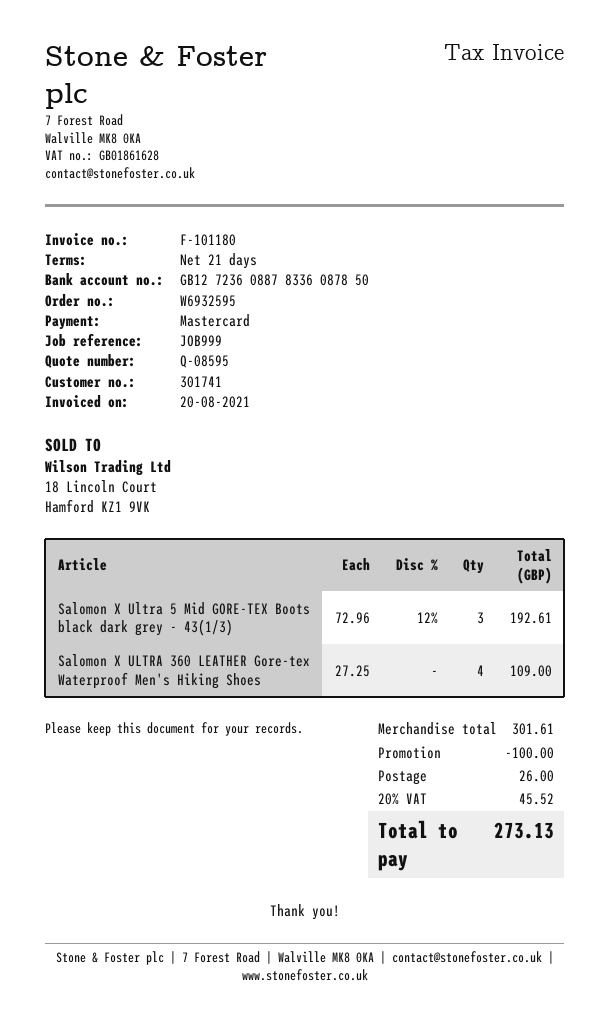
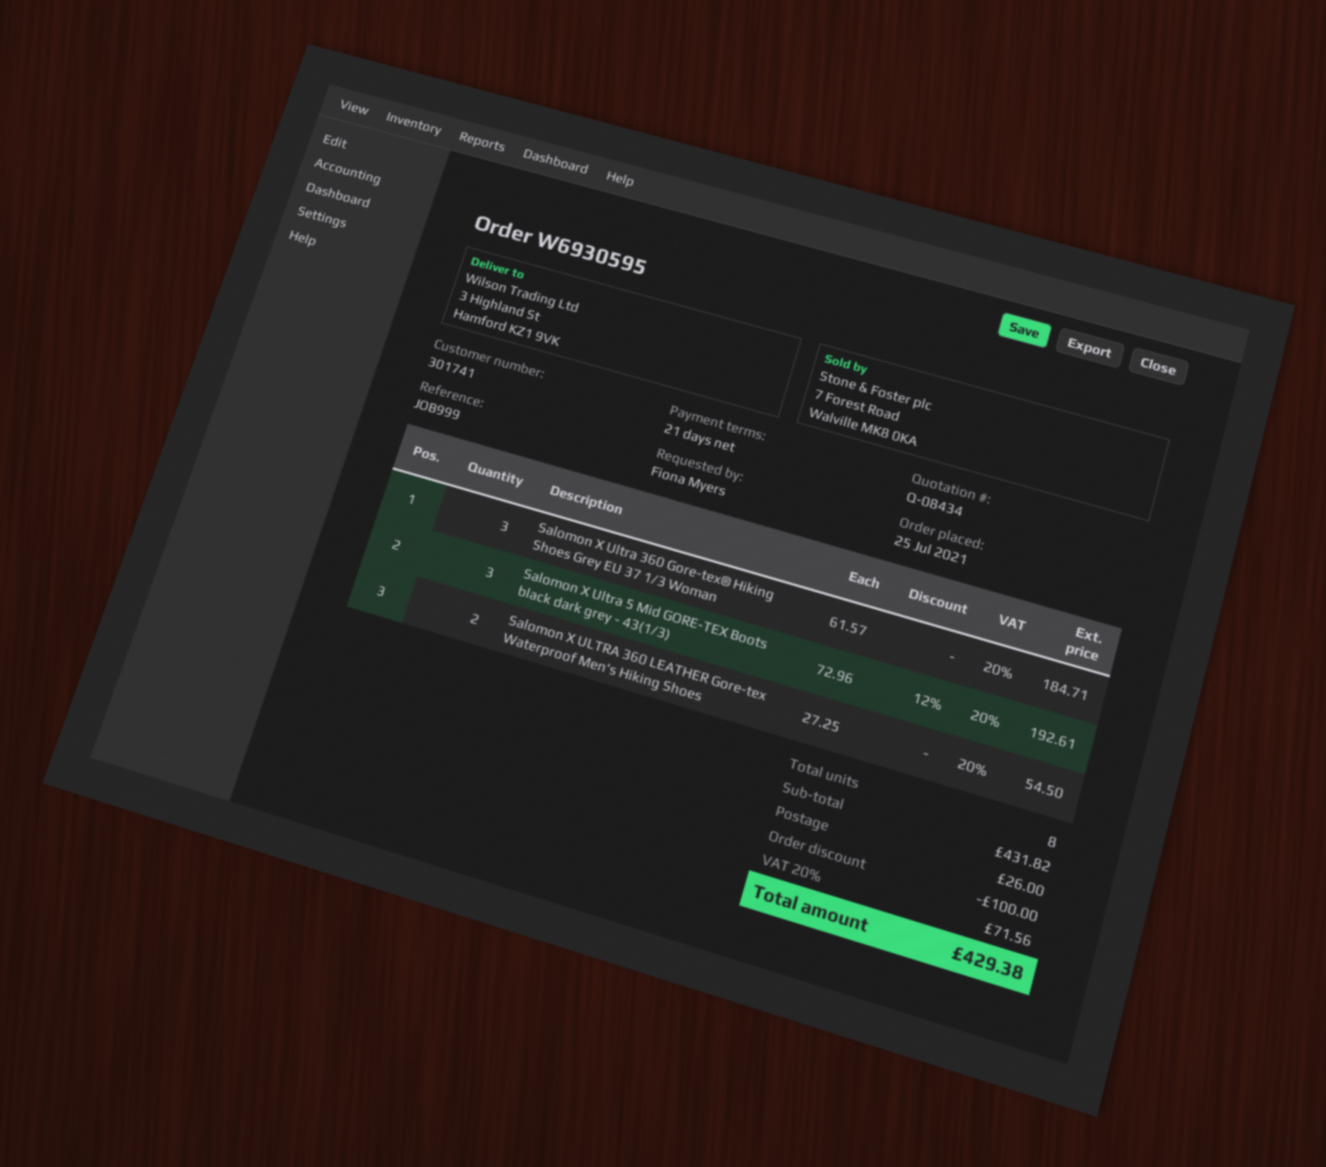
quote number: Q-08595 -> Q-08434
order number: W6932595 -> W6930595
Salomon X ULTRA 360 LEATHER Gore-tex Waterproof Men's Hiking Shoes: 4 x 27.25 = 109.00 -> 2 x 27.25 = 54.50
Salomon X Ultra 360 Gore-tex® Hiking Shoes Grey EU 37 1/3 Woman: none -> 3 x 61.57 = 184.71
subtotal: 301.61 -> 431.82
tax: 20% = 45.52 -> 20% = 71.56
total: 273.13 -> 429.38

